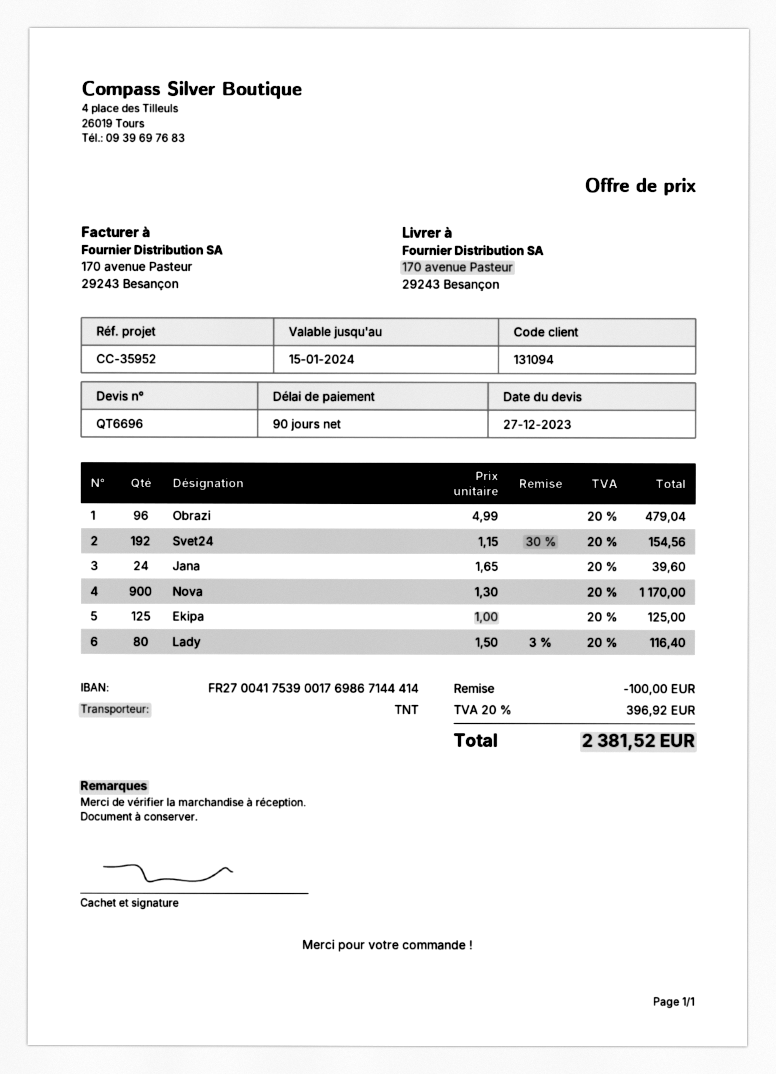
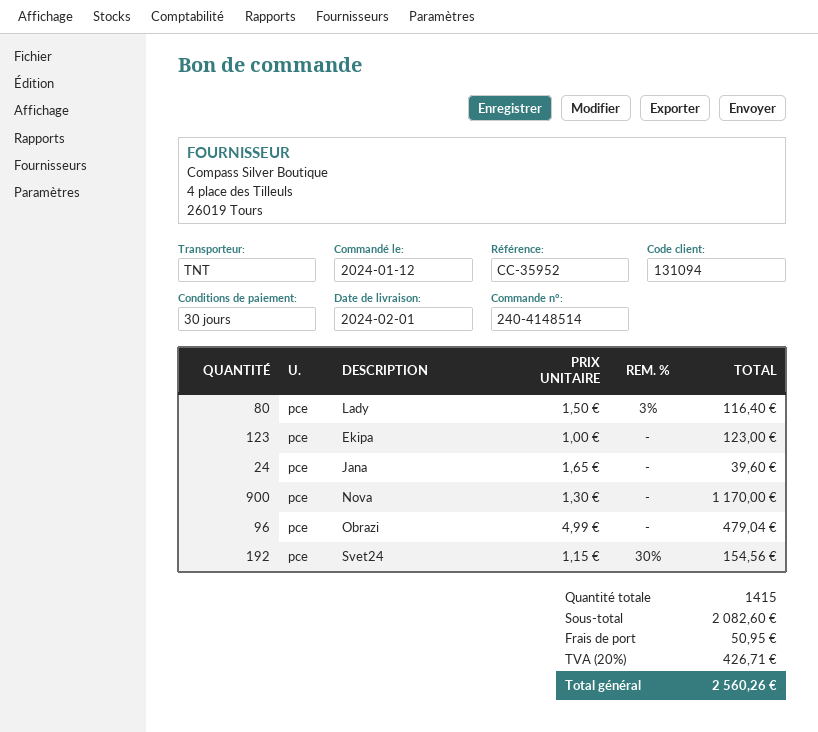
payment terms: 90 days -> 30 days
Ekipa: 125 x 1.00 = 125.00 -> 123 x 1.00 = 123.00
discount: 100.00 -> none
shipping: none -> 50.95
tax: 20% = 396.92 -> 20% = 426.71
total: 2381.52 -> 2560.26

